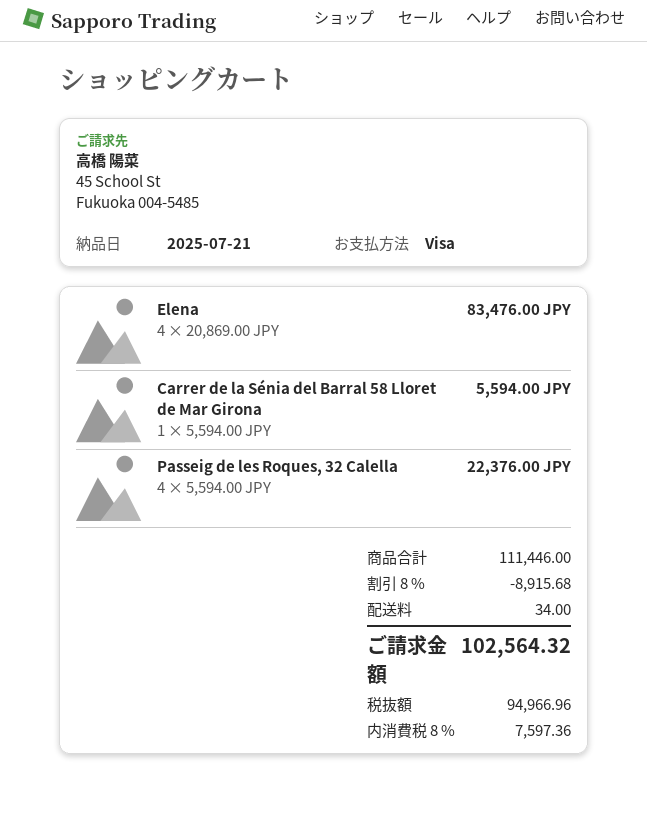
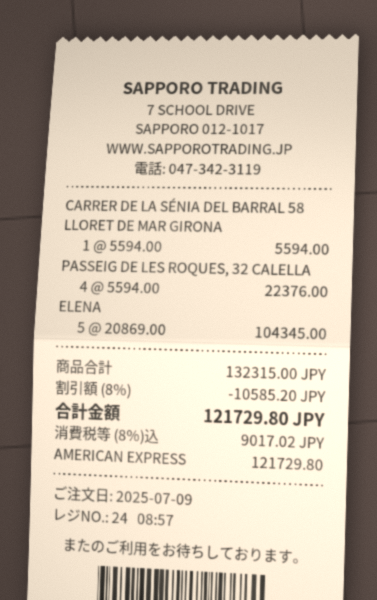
payment method: Visa -> American Express
Elena: 4 x 20869.00 = 83476.00 -> 5 x 20869.00 = 104345.00
subtotal: 111446.00 -> 132315.00
discount: 8% = 8915.68 -> 8% = 10585.20
shipping: 34.00 -> none
tax: 8% = 7597.36 -> 8% = 9017.02
total: 102564.32 -> 121729.80

